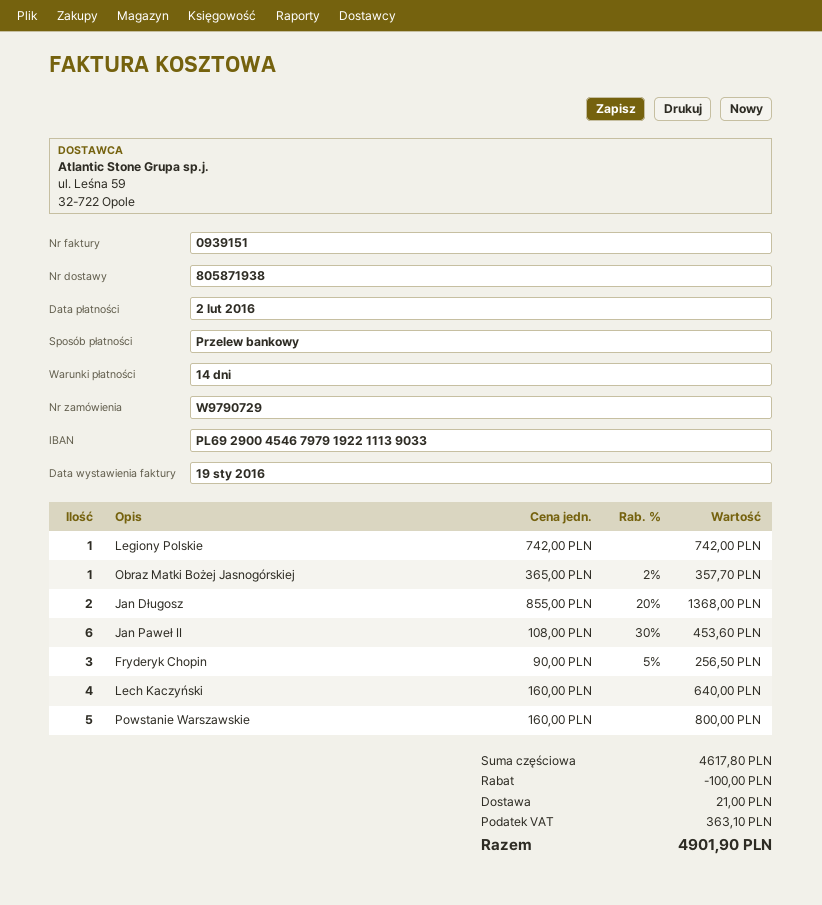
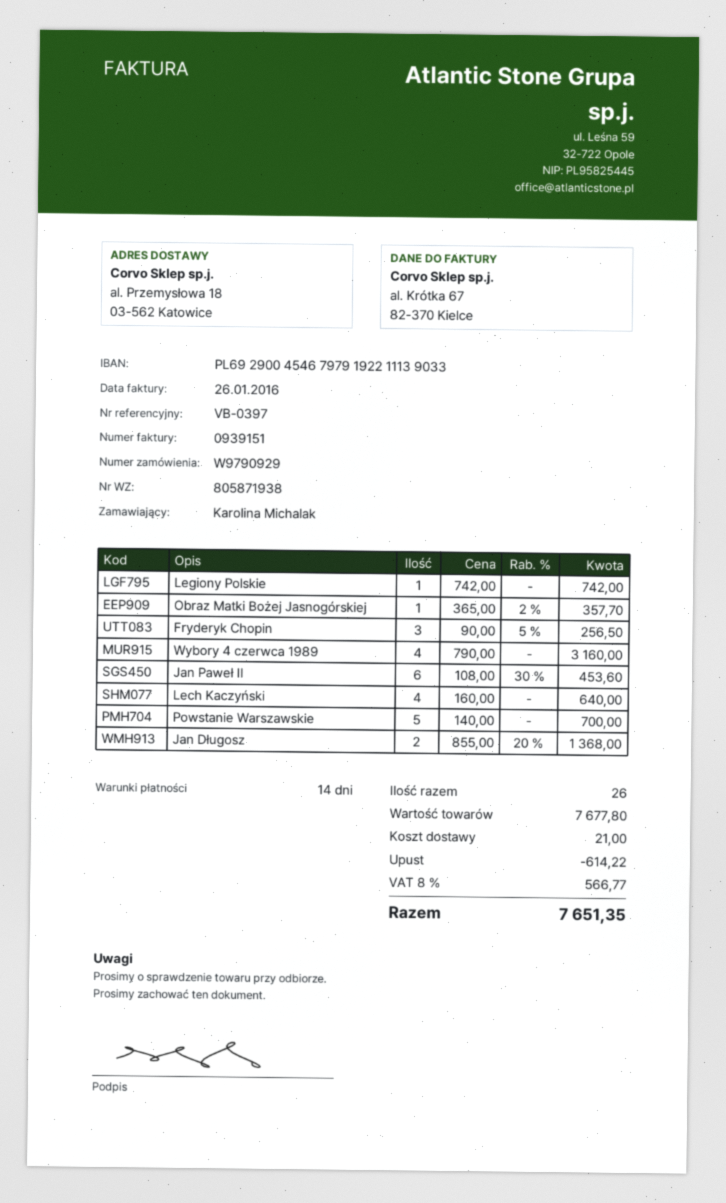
order number: W9790729 -> W9790929
invoice date: 2016-01-19 -> 2016-01-26
Powstanie Warszawskie: 5 x 160.00 = 800.00 -> 5 x 140.00 = 700.00
Wybory 4 czerwca 1989: none -> 4 x 790.00 = 3160.00
subtotal: 4617.80 -> 7677.80
discount: 100.00 -> 614.22
tax: 363.10 -> 566.77
total: 4901.90 -> 7651.35

